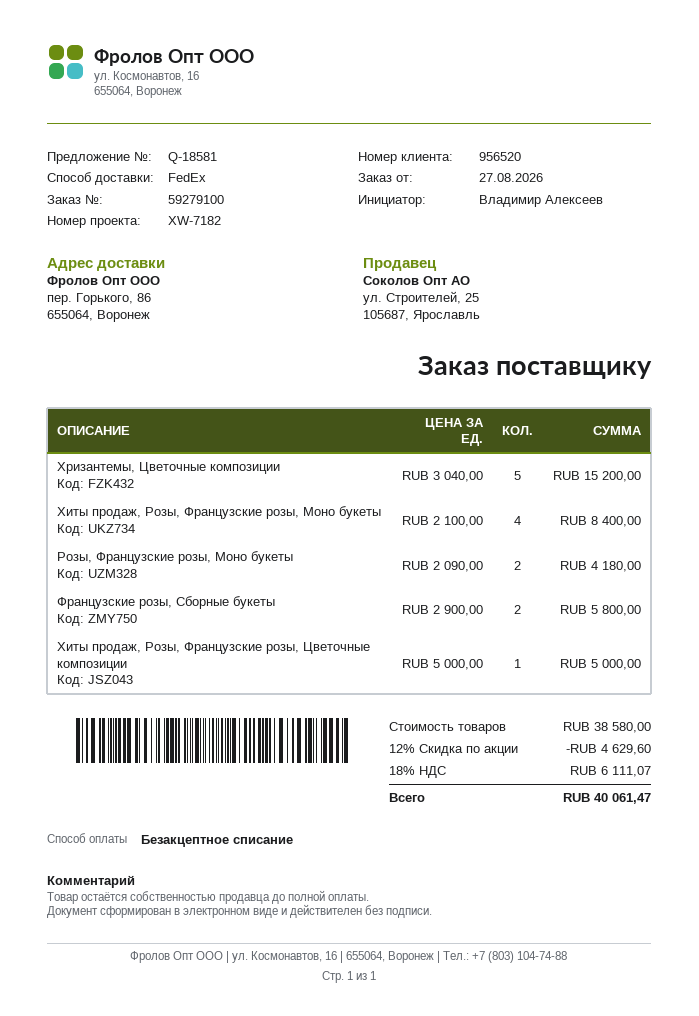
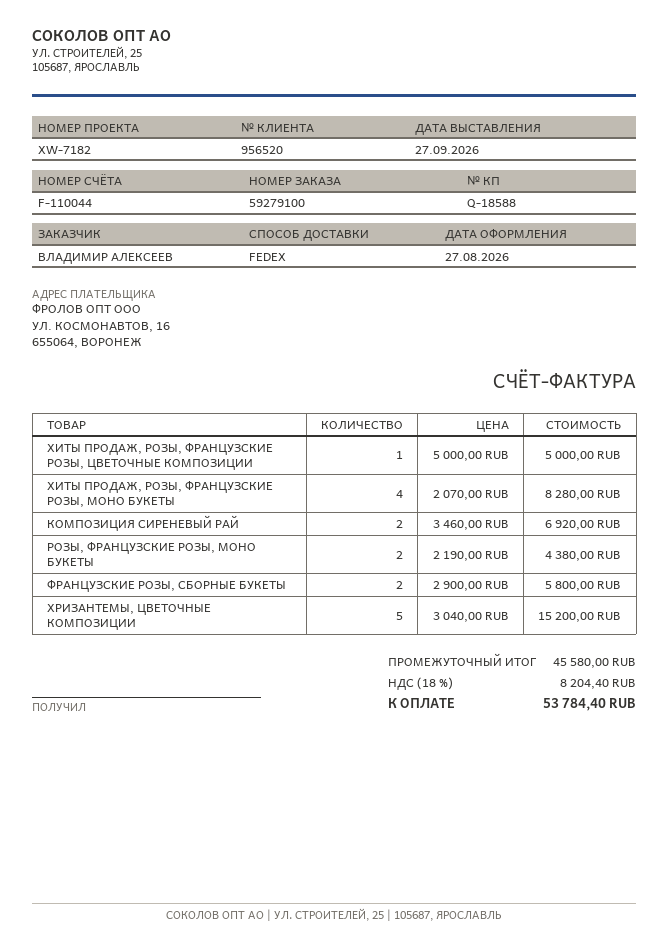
quote number: Q-18581 -> Q-18588
Хиты продаж, Розы, Французские розы, Моно букеты: 4 x 2100.00 = 8400.00 -> 4 x 2070.00 = 8280.00
Розы, Французские розы, Моно букеты: 2 x 2090.00 = 4180.00 -> 2 x 2190.00 = 4380.00
КОМПОЗИЦИЯ СИРЕНЕВЫЙ РАЙ: none -> 2 x 3460.00 = 6920.00
subtotal: 38580.00 -> 45580.00
discount: 12% = 4629.60 -> none
tax: 18% = 6111.07 -> 18% = 8204.40
total: 40061.47 -> 53784.40

